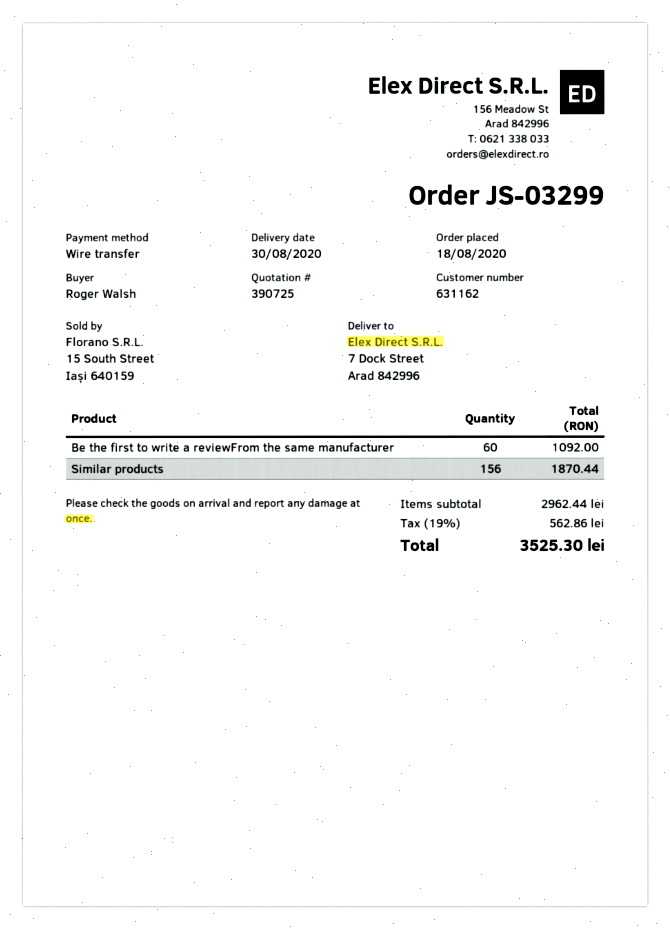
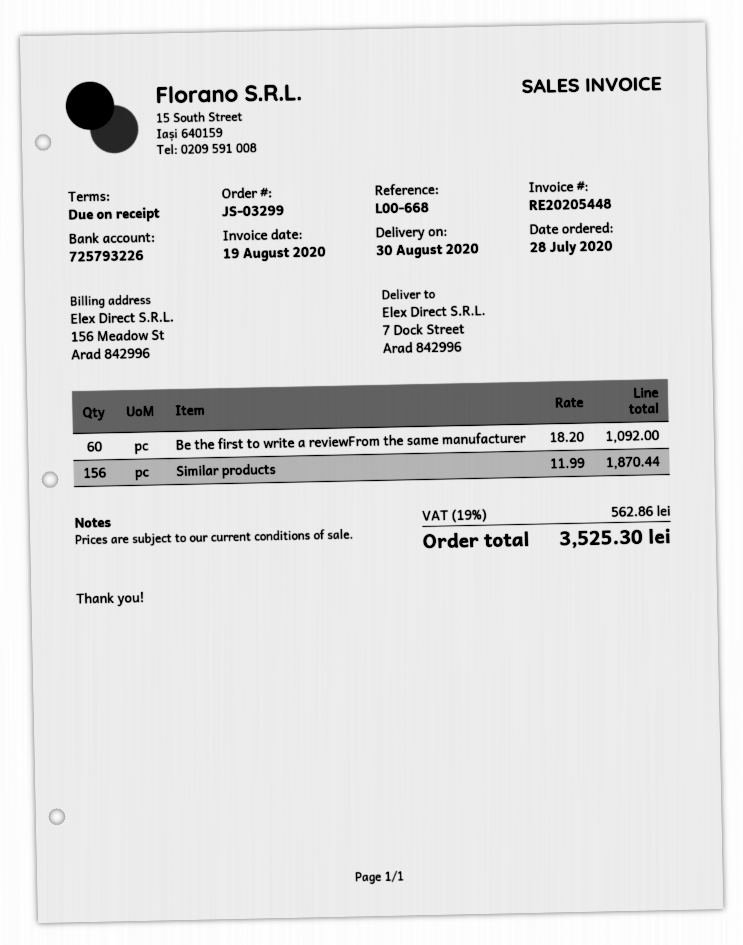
order date: 2020-08-18 -> 2020-07-28

